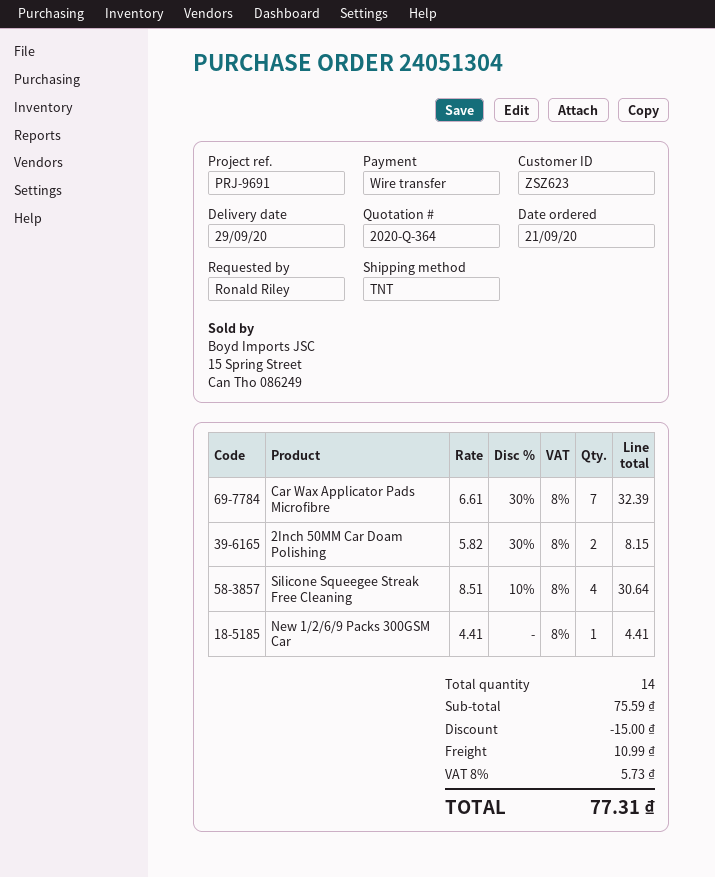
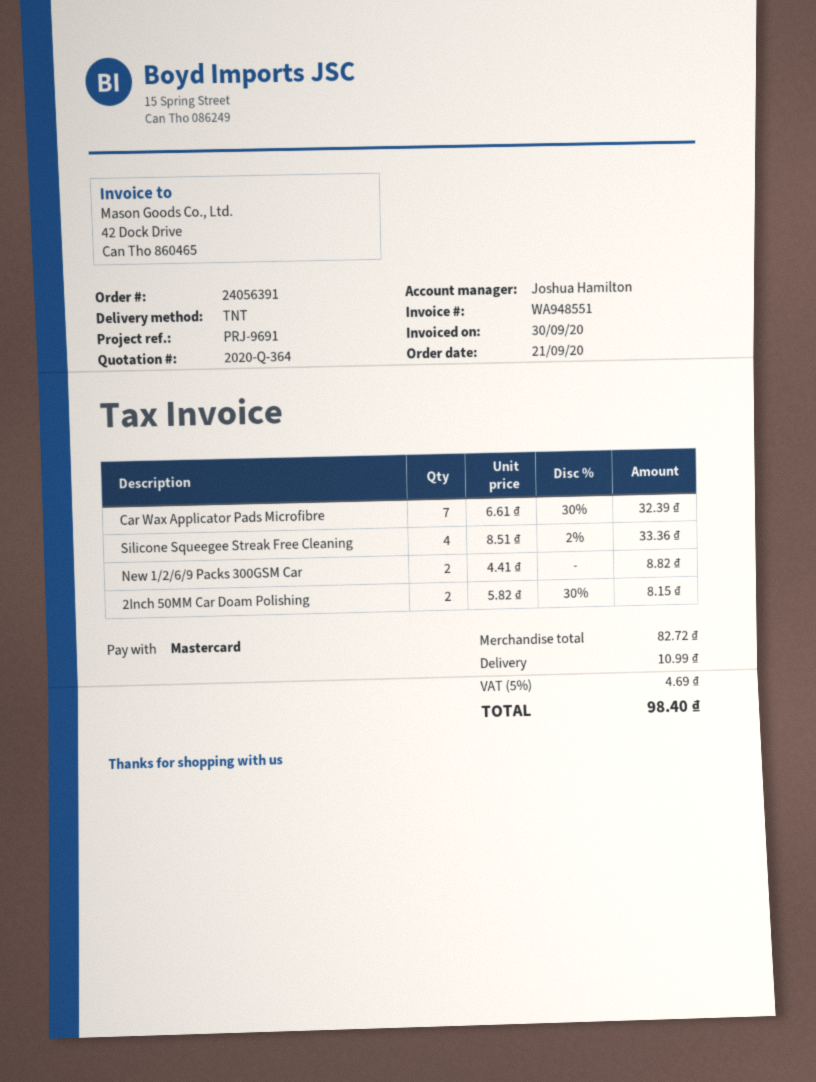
order number: 24051304 -> 24056391
payment method: bank transfer -> Mastercard
Silicone Squeegee Streak Free Cleaning: 4 x 8.51 - 10% = 30.64 -> 4 x 8.51 - 2% = 33.36
New 1/2/6/9 Packs 300GSM Car: 1 x 4.41 = 4.41 -> 2 x 4.41 = 8.82
subtotal: 75.59 -> 82.72
discount: 15.00 -> none
tax: 8% = 5.73 -> 5% = 4.69
total: 77.31 -> 98.40

